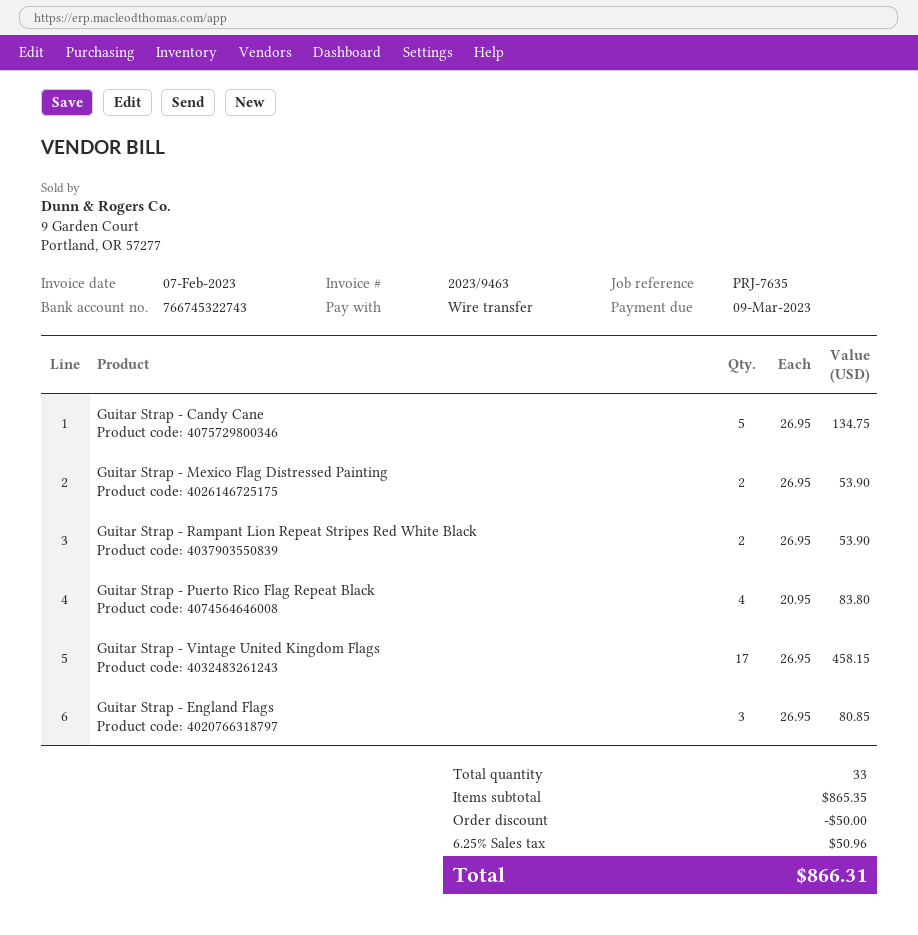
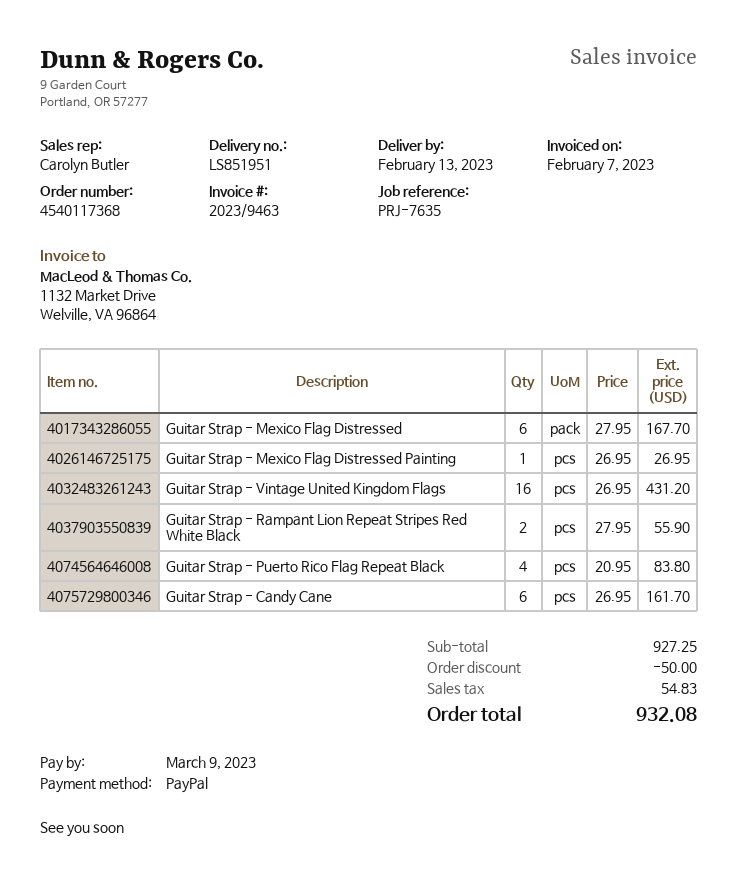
payment method: bank transfer -> PayPal
Guitar Strap - Candy Cane: 5 x 26.95 = 134.75 -> 6 x 26.95 = 161.70
Guitar Strap - Mexico Flag Distressed Painting: 2 x 26.95 = 53.90 -> 1 x 26.95 = 26.95
Guitar Strap - Rampant Lion Repeat Stripes Red White Black: 2 x 26.95 = 53.90 -> 2 x 27.95 = 55.90
Guitar Strap - Vintage United Kingdom Flags: 17 x 26.95 = 458.15 -> 16 x 26.95 = 431.20
Guitar Strap - England Flags: 3 x 26.95 = 80.85 -> none
Guitar Strap - Mexico Flag Distressed: none -> 6 x 27.95 = 167.70
subtotal: 865.35 -> 927.25
tax: 50.96 -> 54.83
total: 866.31 -> 932.08

